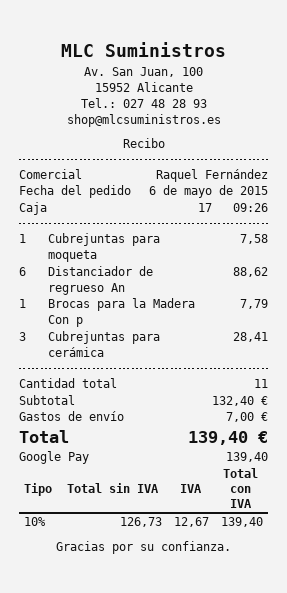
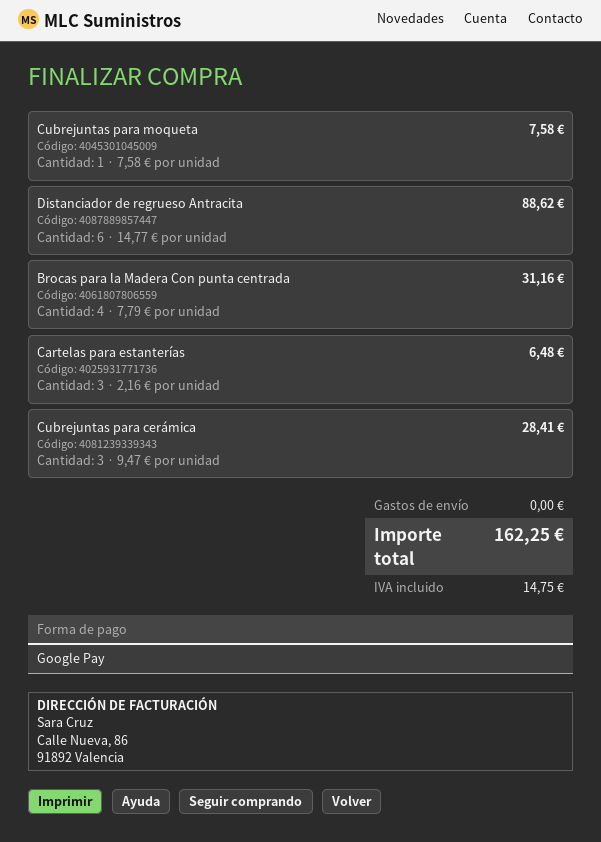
Brocas para la Madera Con p: 1 for 7.79 -> 4 for 31.16
Cartelas para estanterías: none -> 3 for 6.48
shipping: 7.00 -> 0.00
tax: 12.67 -> 14.75
total: 139.40 -> 162.25

